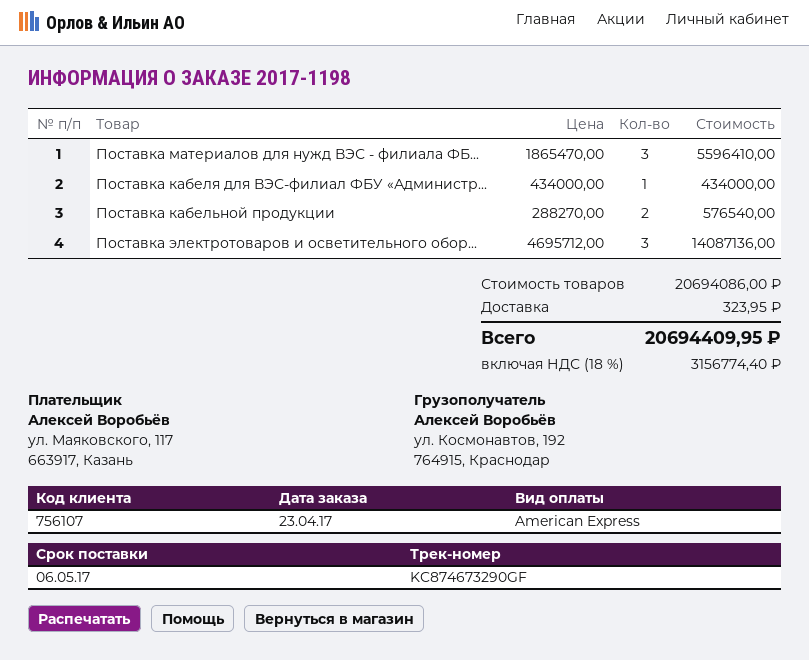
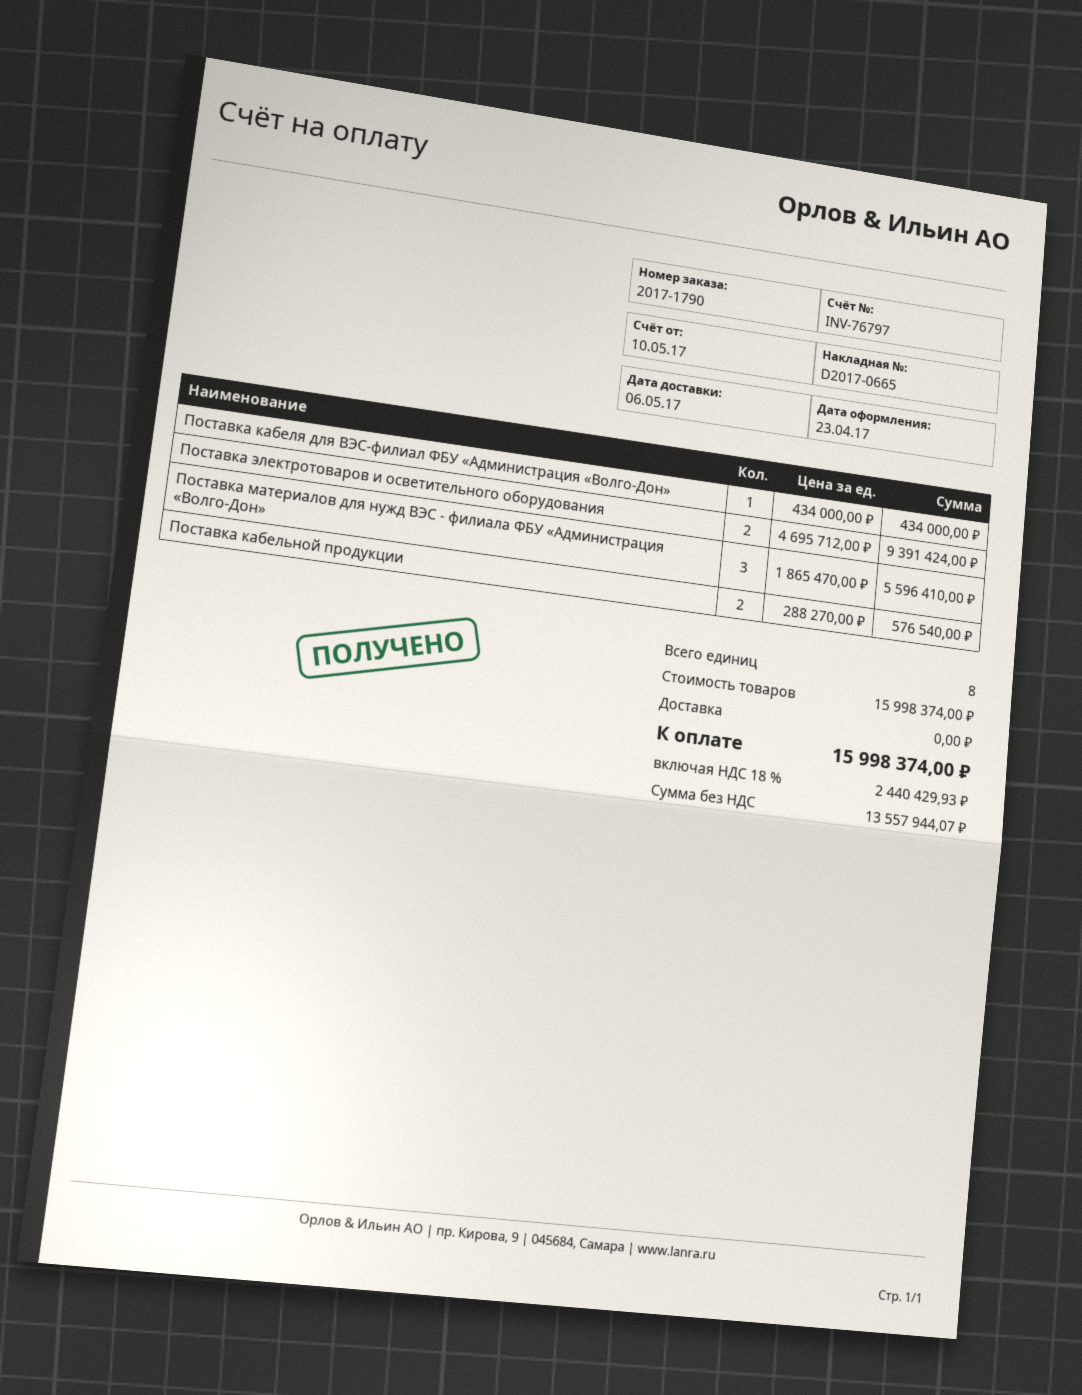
order number: 2017-1198 -> 2017-1790
Поставка электротоваров и осветительного обор...: 3 x 4695712.00 = 14087136.00 -> 2 x 4695712.00 = 9391424.00
subtotal: 20694086.00 -> 15998374.00
shipping: 323.95 -> 0.00
tax: 18% = 3156774.40 -> 18% = 2440429.93
total: 20694409.95 -> 15998374.00

